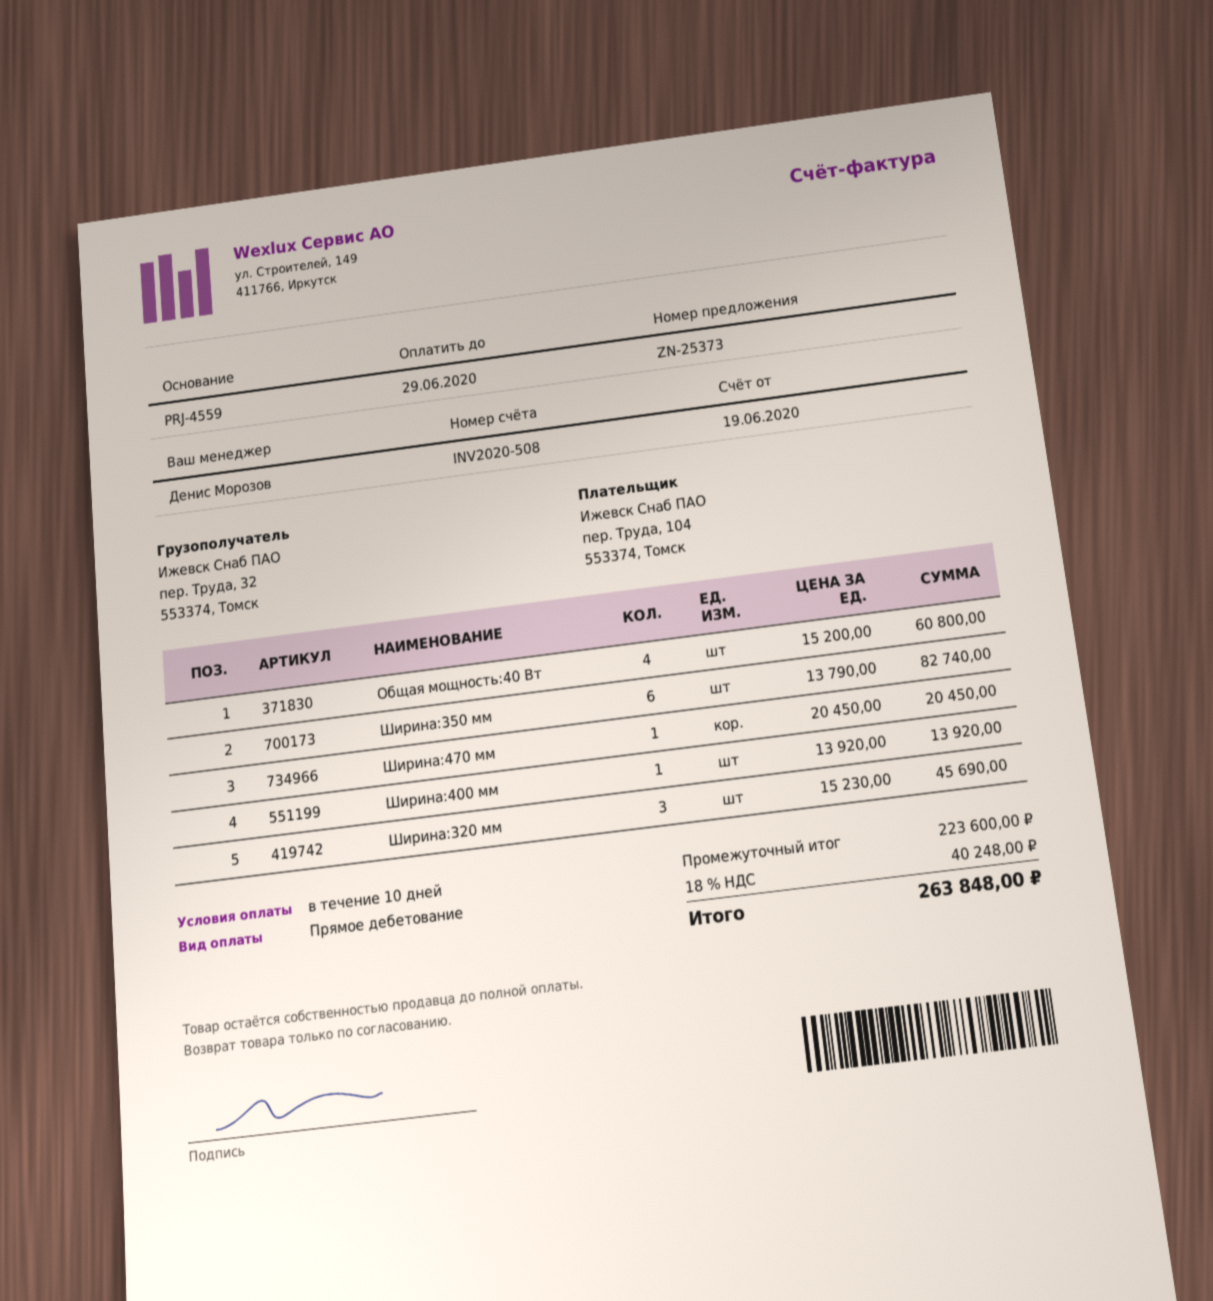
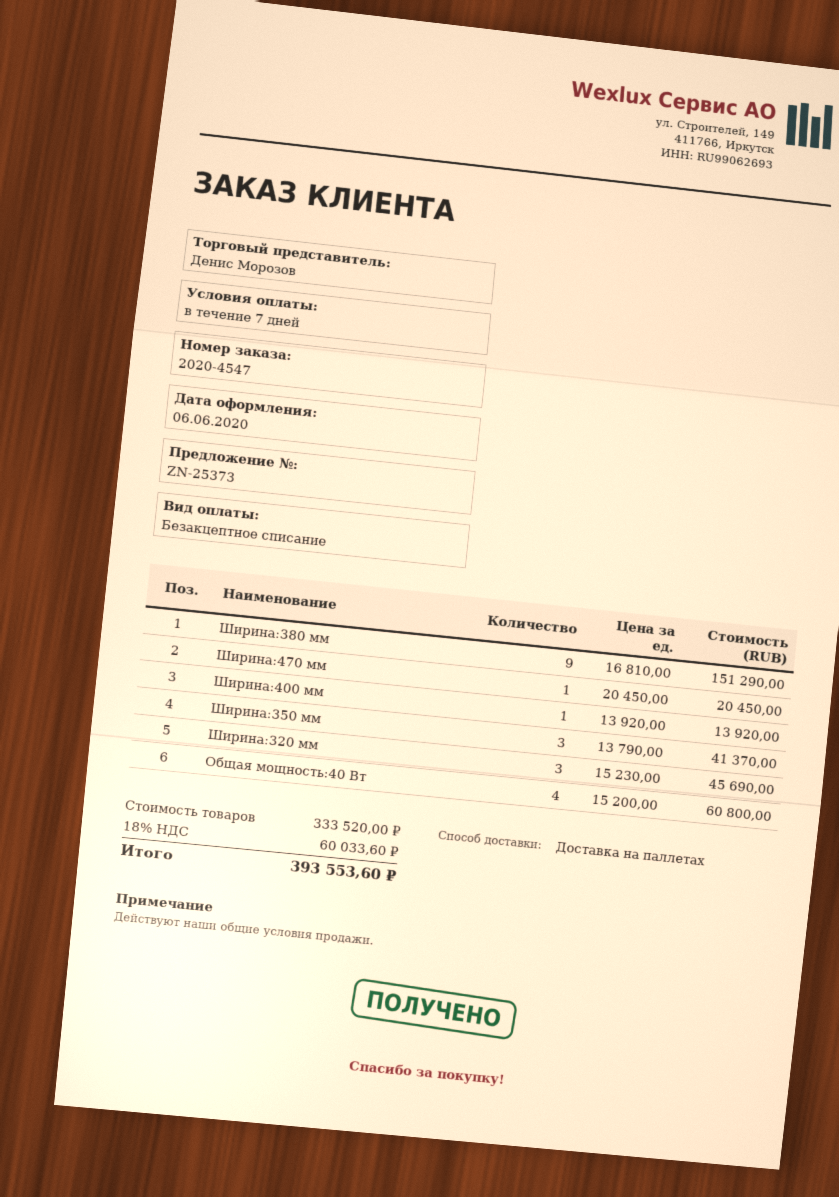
payment terms: 10 days -> 7 days
Ширина:350 мм: 6 x 13790.00 = 82740.00 -> 3 x 13790.00 = 41370.00
Ширина:380 мм: none -> 9 x 16810.00 = 151290.00
subtotal: 223600.00 -> 333520.00
tax: 18% = 40248.00 -> 18% = 60033.60
total: 263848.00 -> 393553.60

